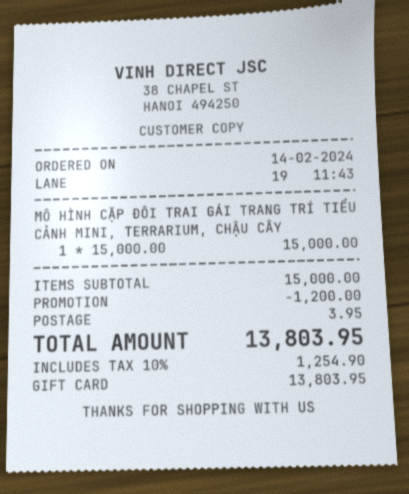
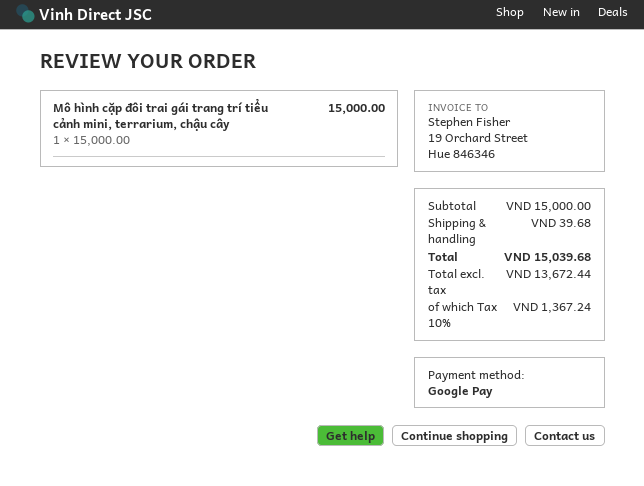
payment method: gift card -> Google Pay
discount: 1200.00 -> none
shipping: 3.95 -> 39.68
tax: 10% = 1254.90 -> 10% = 1367.24
total: 13803.95 -> 15039.68

